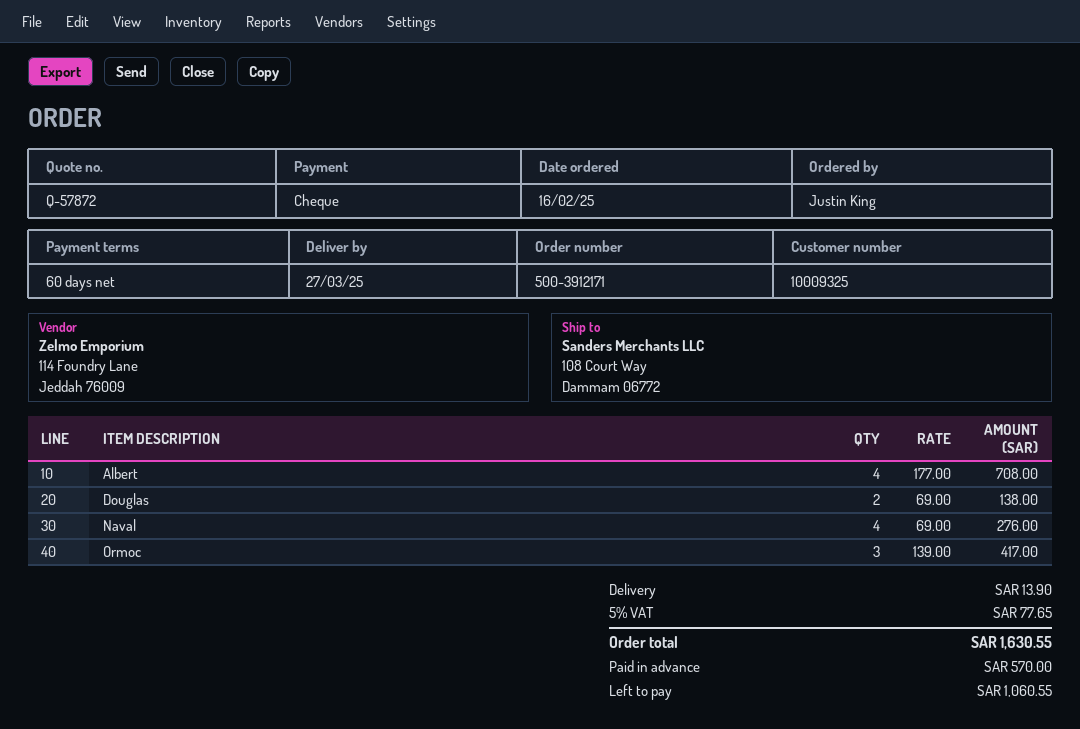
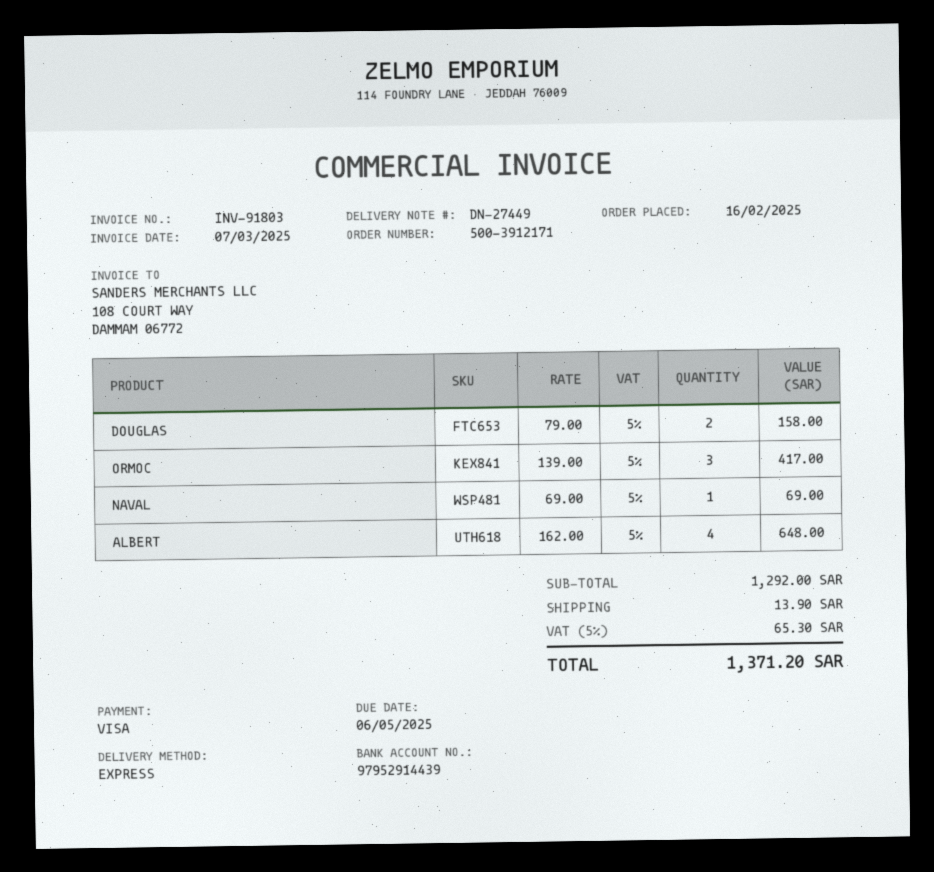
payment method: cheque -> Visa
Albert: 4 x 177.00 = 708.00 -> 4 x 162.00 = 648.00
Douglas: 2 x 69.00 = 138.00 -> 2 x 79.00 = 158.00
Naval: 4 x 69.00 = 276.00 -> 1 x 69.00 = 69.00
tax: 5% = 77.65 -> 5% = 65.30
total: 1630.55 -> 1371.20

